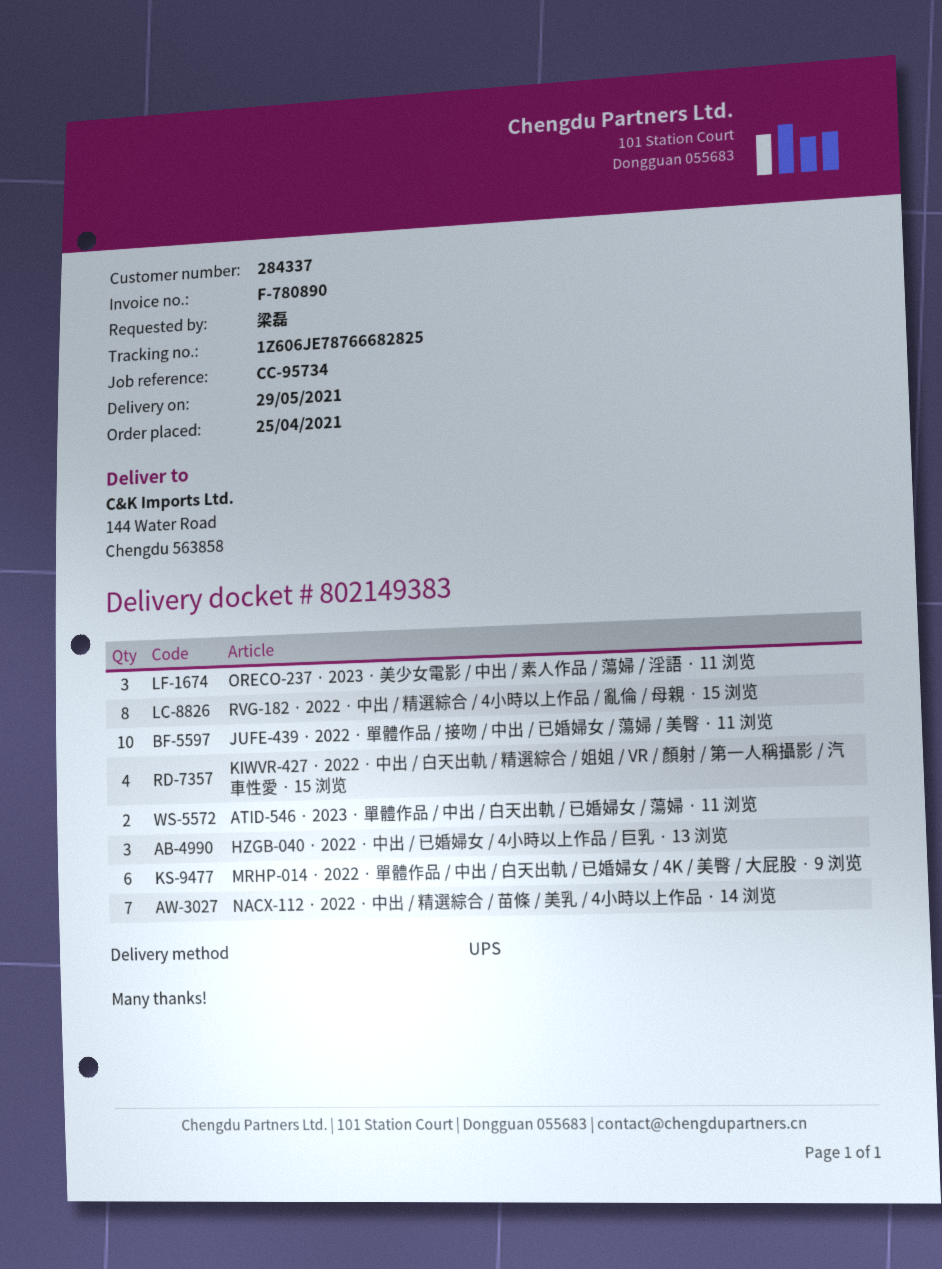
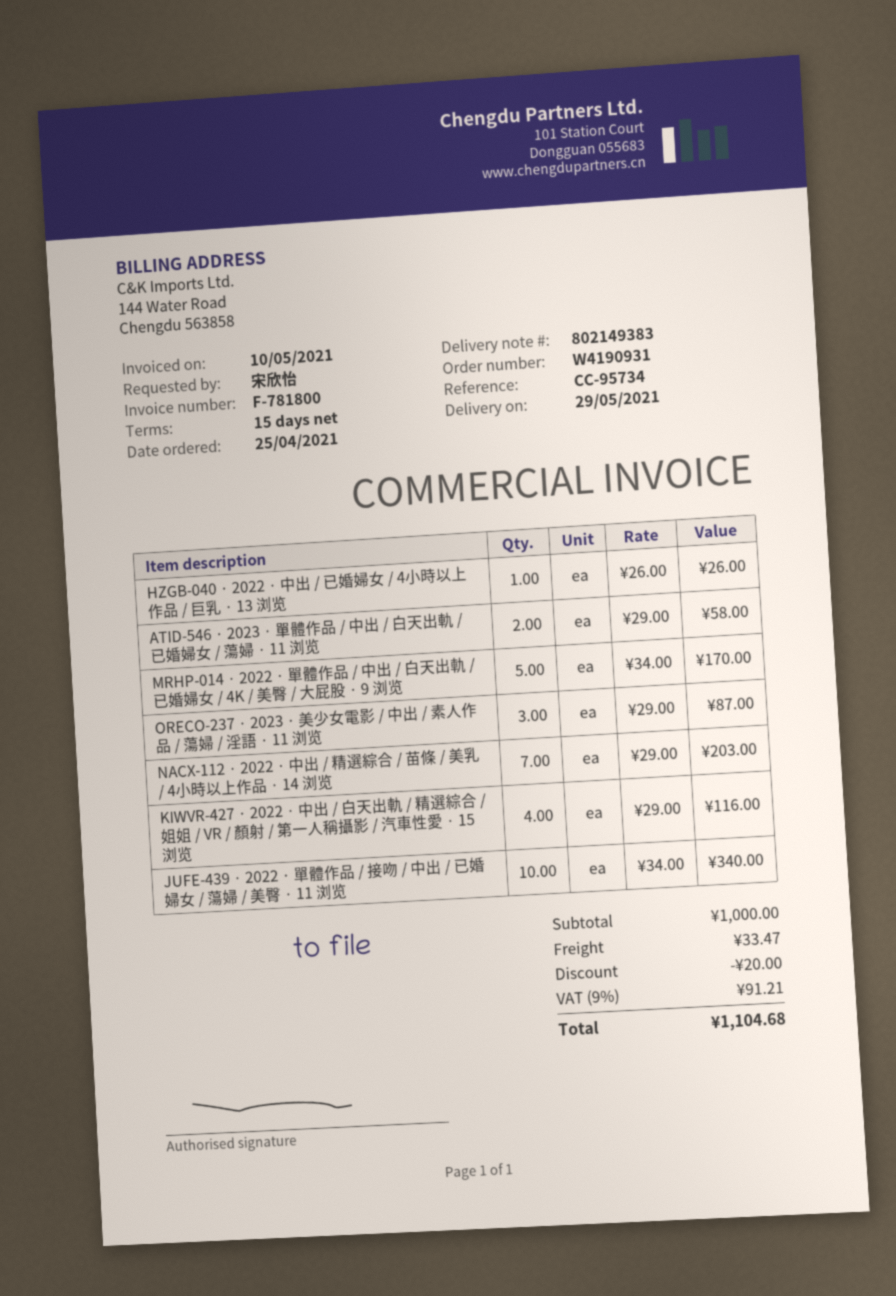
invoice number: F-780890 -> F-781800
ordered by: 梁磊 -> 宋欣怡
RVG-182 · 2022 · 中出 / 精選綜合 / 4小時以上作品 / 亂倫 / 母親 · 15 浏览: 8 -> none
HZGB-040 · 2022 · 中出 / 已婚婦女 / 4小時以上作品 / 巨乳 · 13 浏览: 3 -> 1
MRHP-014 · 2022 · 單體作品 / 中出 / 白天出軌 / 已婚婦女 / 4K / 美臀 / 大屁股 · 9 浏览: 6 -> 5

